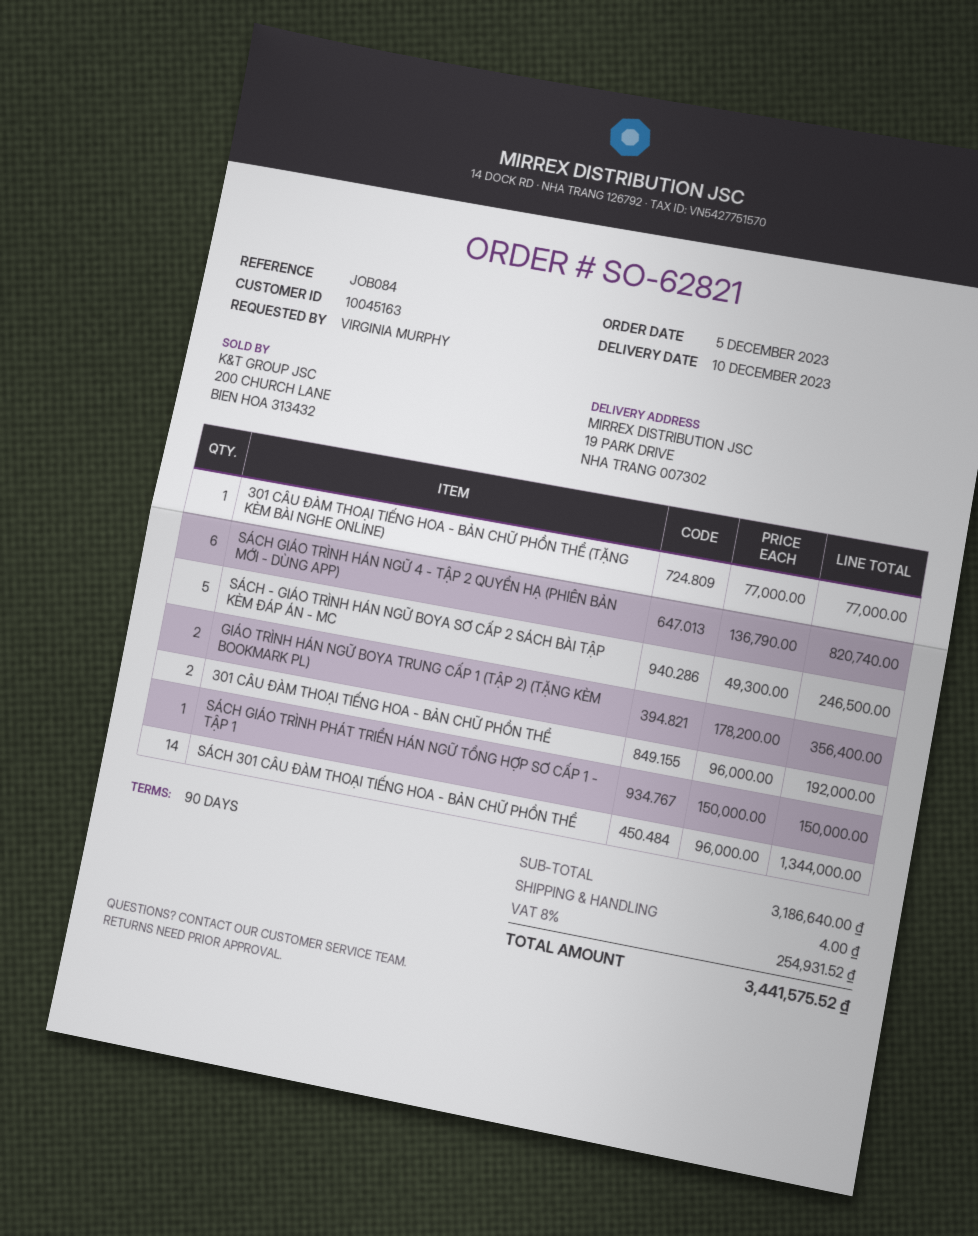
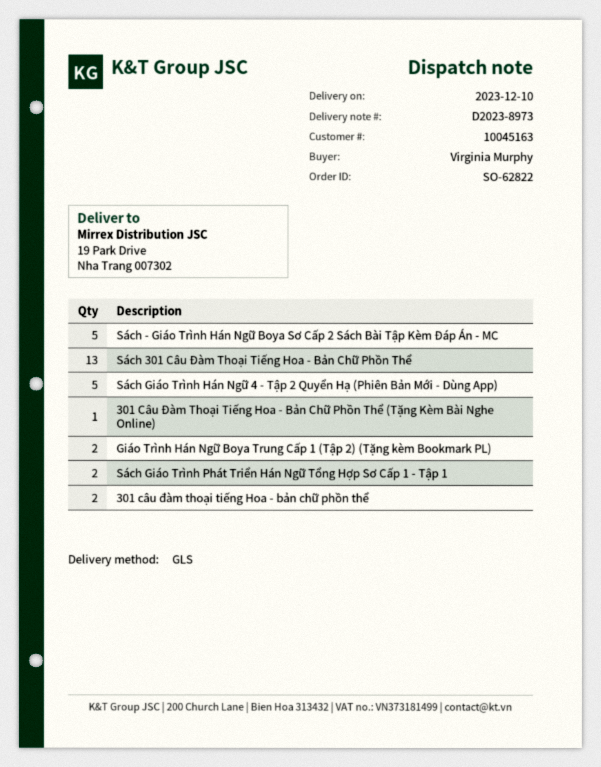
order number: SO-62821 -> SO-62822
SÁCH GIÁO TRÌNH HÁN NGỮ 4 - TẬP 2 QUYỂN HẠ (PHIÊN BẢN MỚI - DÙNG APP): 6 -> 5
SÁCH GIÁO TRÌNH PHÁT TRIỂN HÁN NGỮ TỔNG HỢP SƠ CẤP 1 - TẬP 1: 1 -> 2
SÁCH 301 CÂU ĐÀM THOẠI TIẾNG HOA - BẢN CHỮ PHỒN THỂ: 14 -> 13

